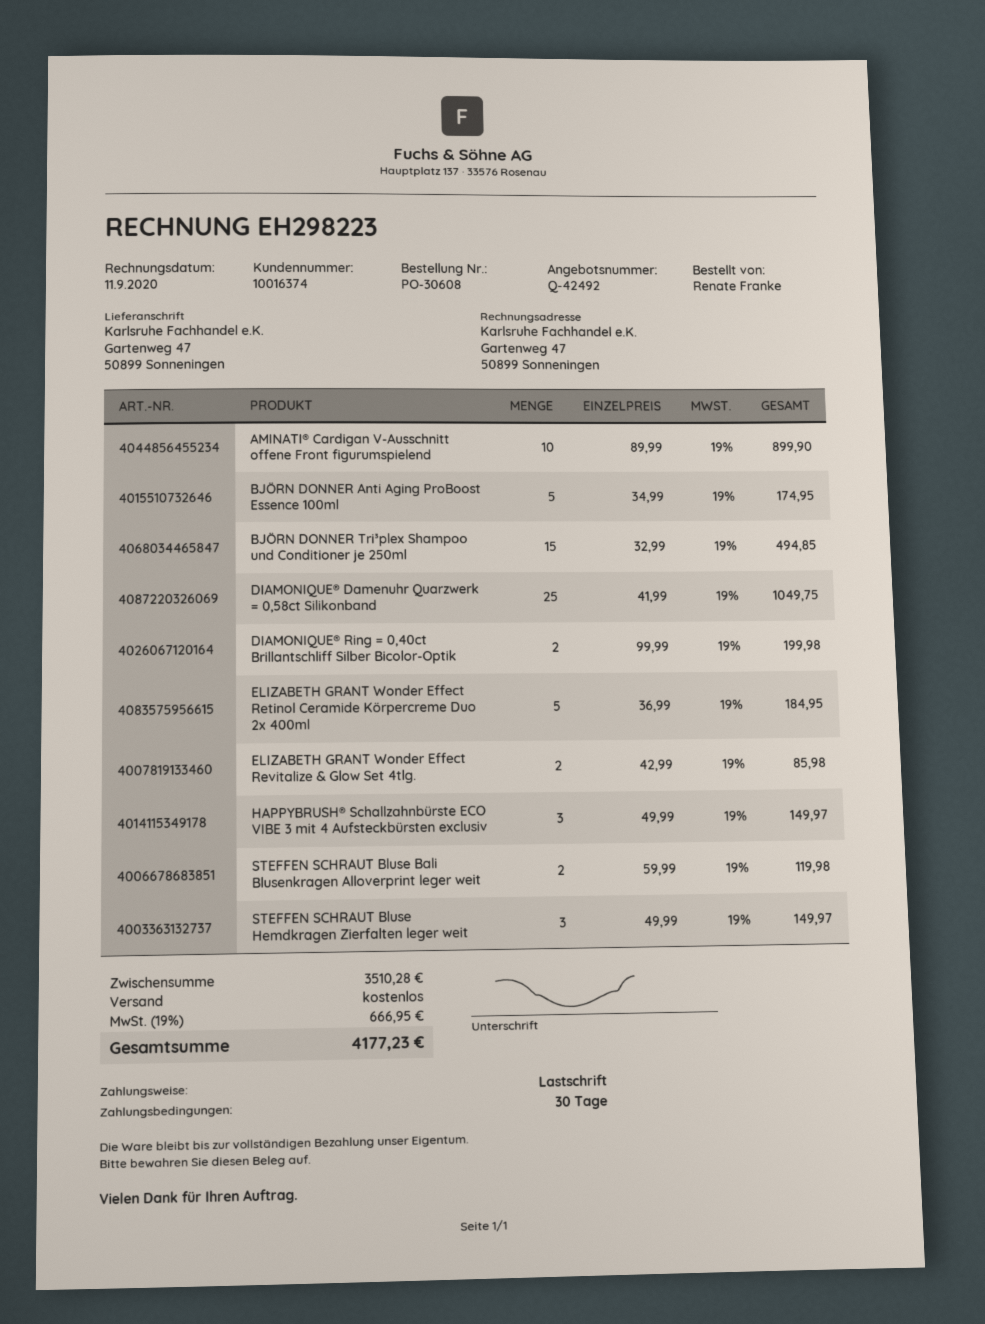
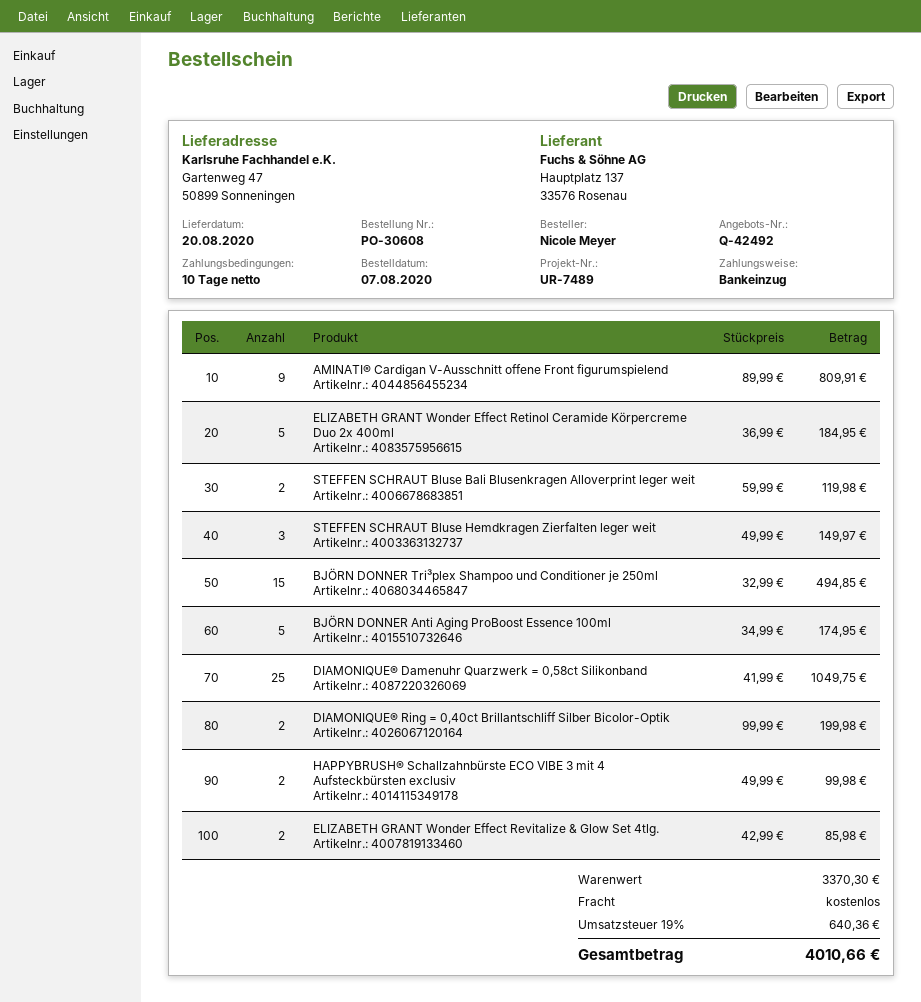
payment terms: 30 days -> 10 days
ordered by: Renate Franke -> Nicole Meyer
AMINATI® Cardigan V-Ausschnitt offene Front figurumspielend: 10 x 89.99 = 899.90 -> 9 x 89.99 = 809.91
HAPPYBRUSH® Schallzahnbürste ECO VIBE 3 mit 4 Aufsteckbürsten exclusiv: 3 x 49.99 = 149.97 -> 2 x 49.99 = 99.98
subtotal: 3510.28 -> 3370.30
tax: 19% = 666.95 -> 19% = 640.36
total: 4177.23 -> 4010.66

